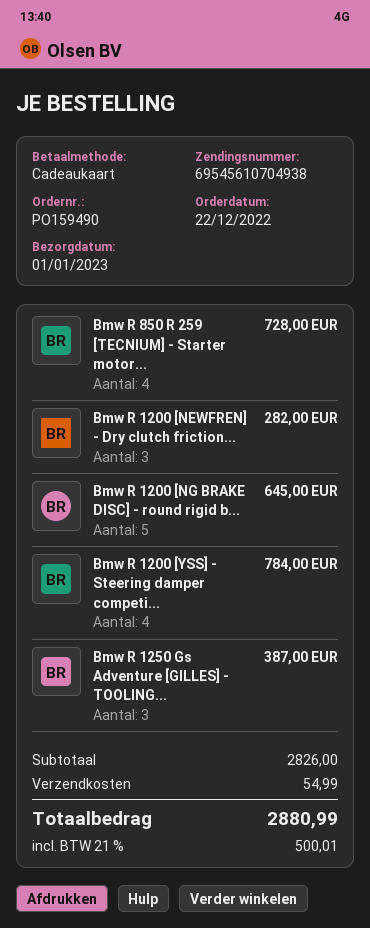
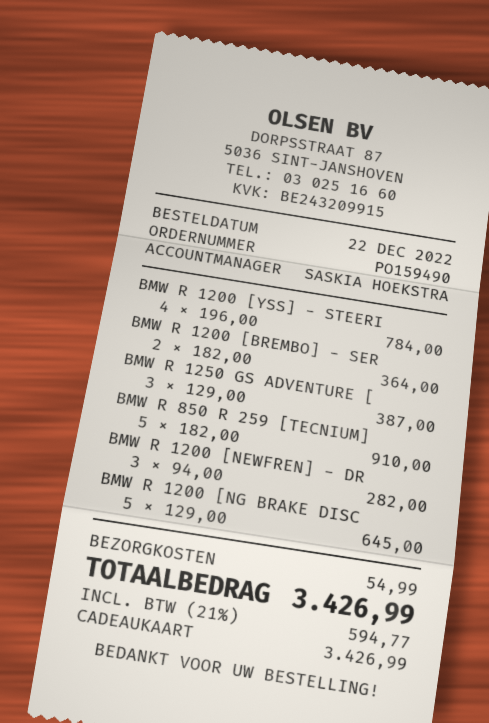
Bmw R 850 R 259 [TECNIUM] - Starter motor...: 4 for 728.00 -> 5 for 910.00
BMW R 1200 [BREMBO] - SER: none -> 2 for 364.00
tax: 21% = 500.01 -> 21% = 594.77
total: 2880.99 -> 3426.99

